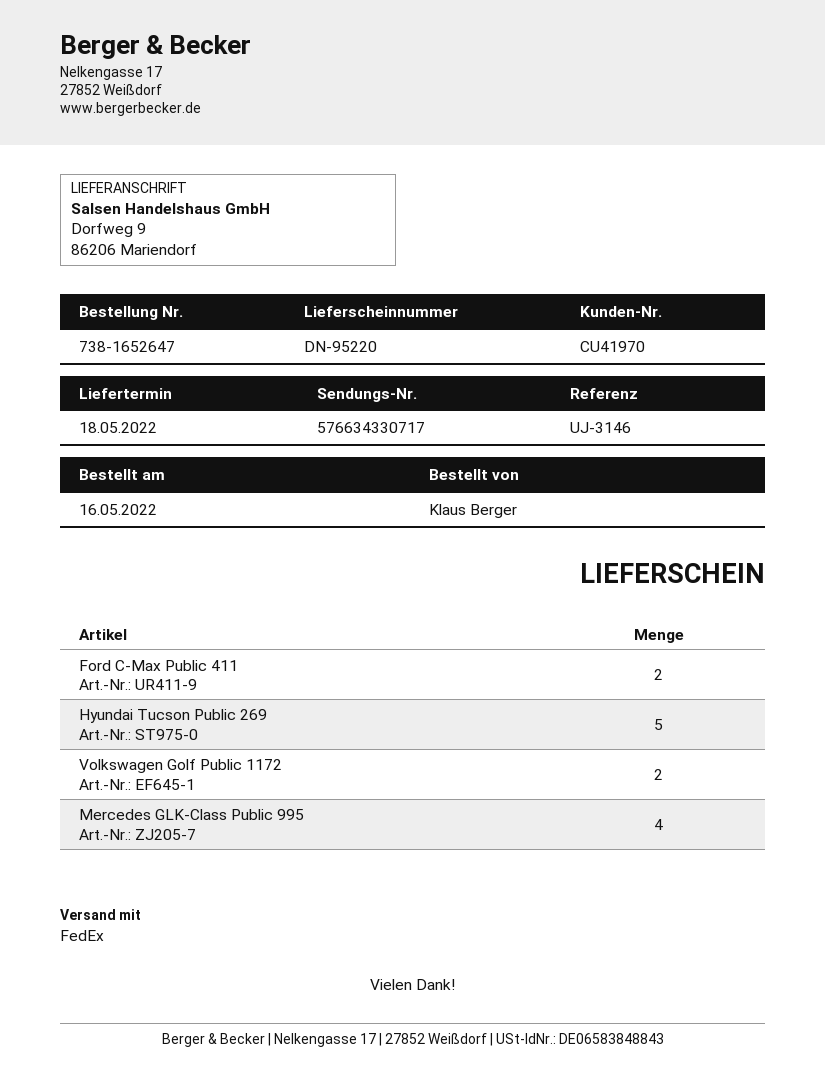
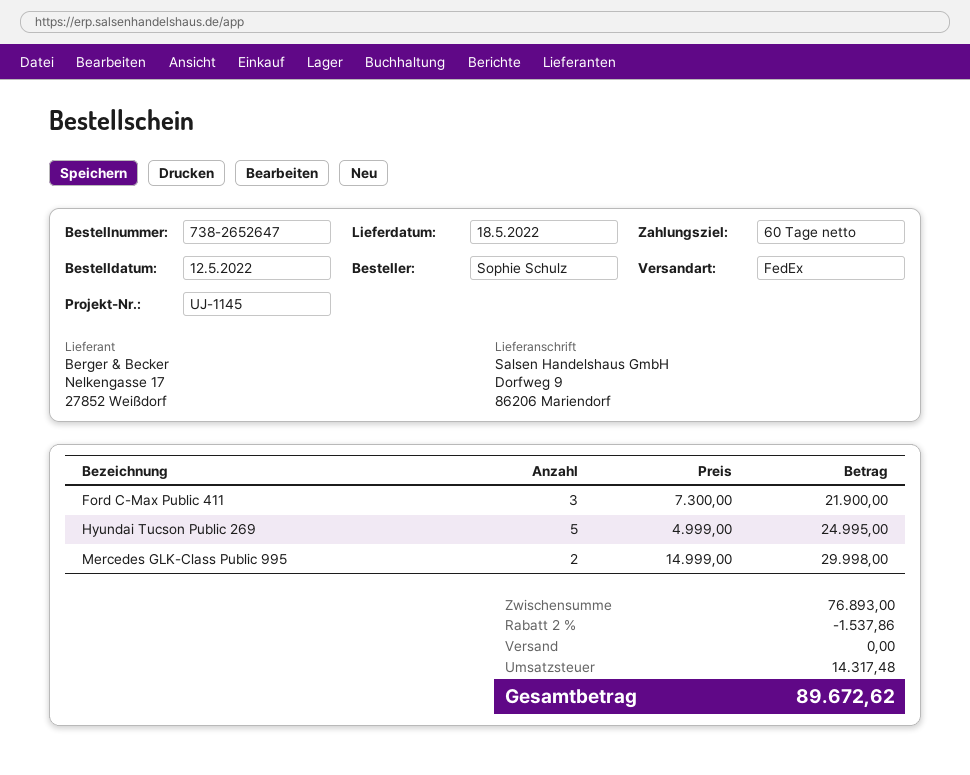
order number: 738-1652647 -> 738-2652647
order date: 2022-05-16 -> 2022-05-12
reference: UJ-3146 -> UJ-1145
ordered by: Klaus Berger -> Sophie Schulz
Ford C-Max Public 411: 2 -> 3
Volkswagen Golf Public 1172: 2 -> none
Mercedes GLK-Class Public 995: 4 -> 2

